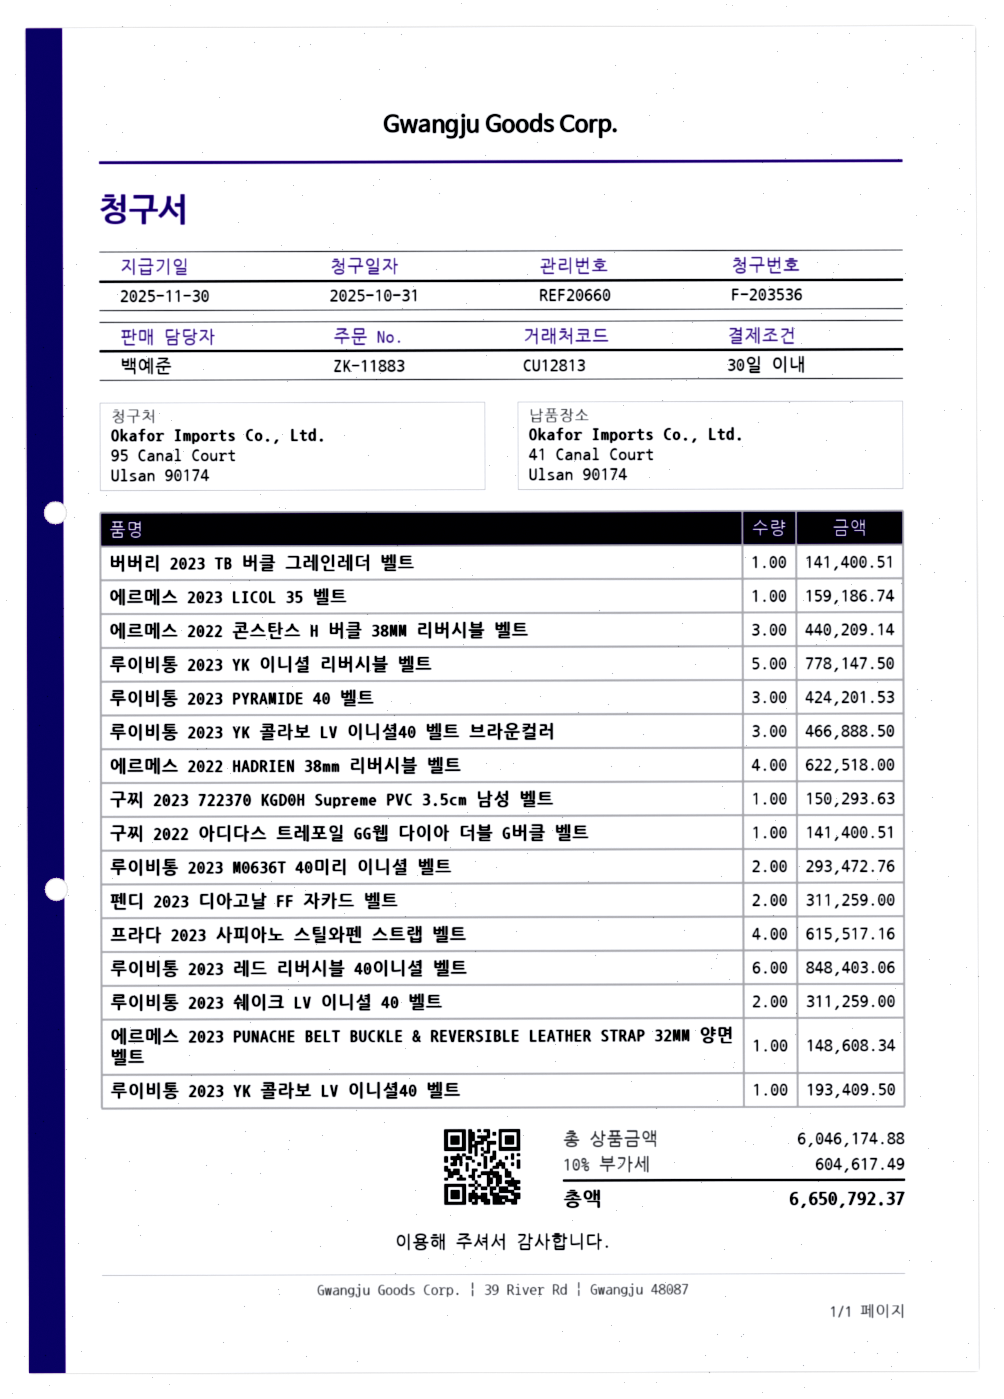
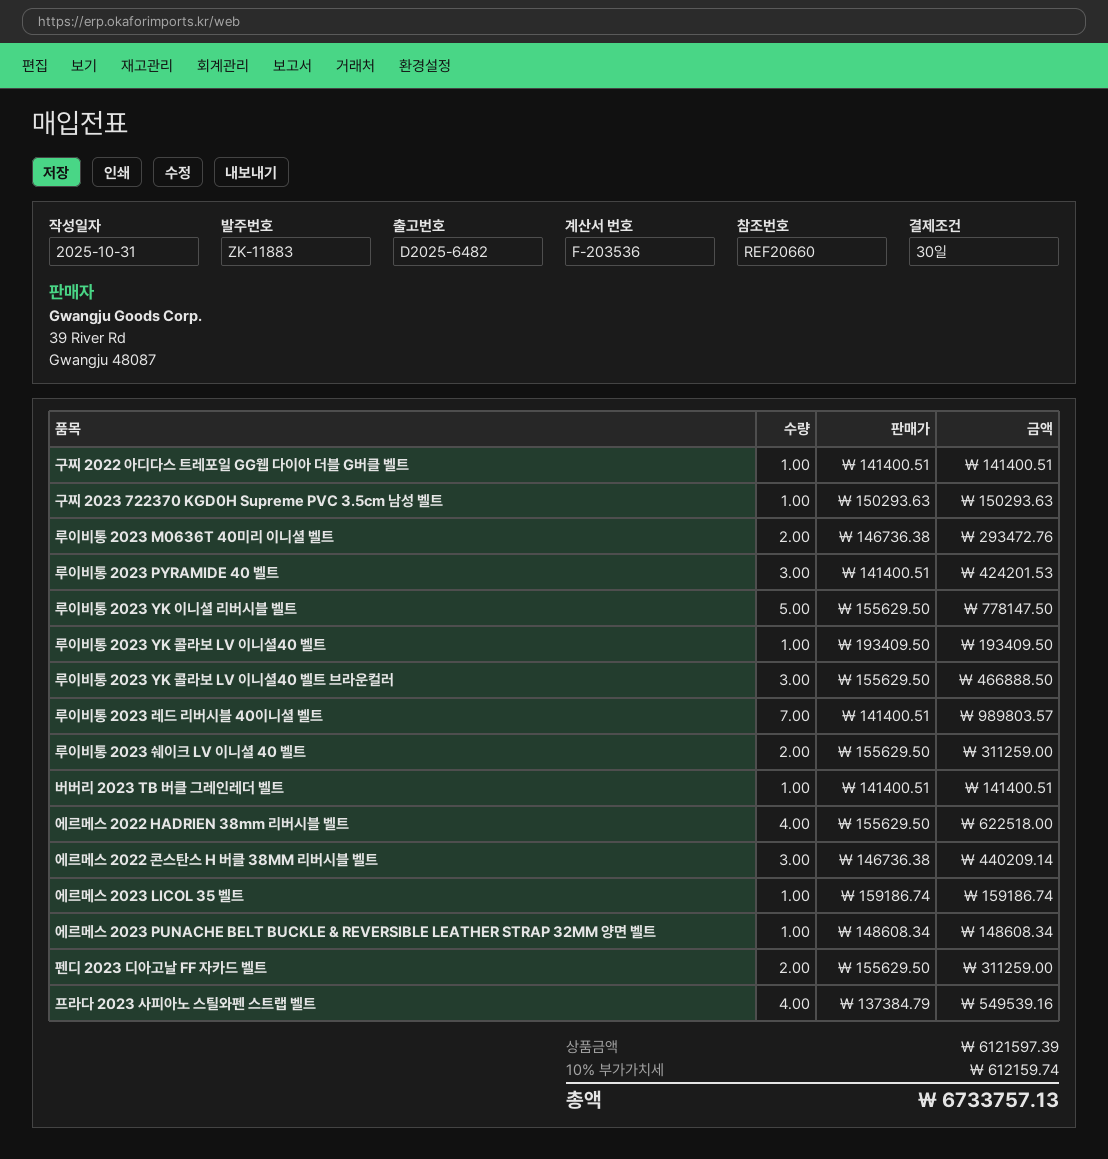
프라다 2023 사피아노 스틸와펜 스트랩 벨트: 4 for 615517.16 -> 4 for 549539.16
루이비통 2023 레드 리버시블 40이니셜 벨트: 6 for 848403.06 -> 7 for 989803.57
subtotal: 6046174.88 -> 6121597.39
tax: 10% = 604617.49 -> 10% = 612159.74
total: 6650792.37 -> 6733757.13

